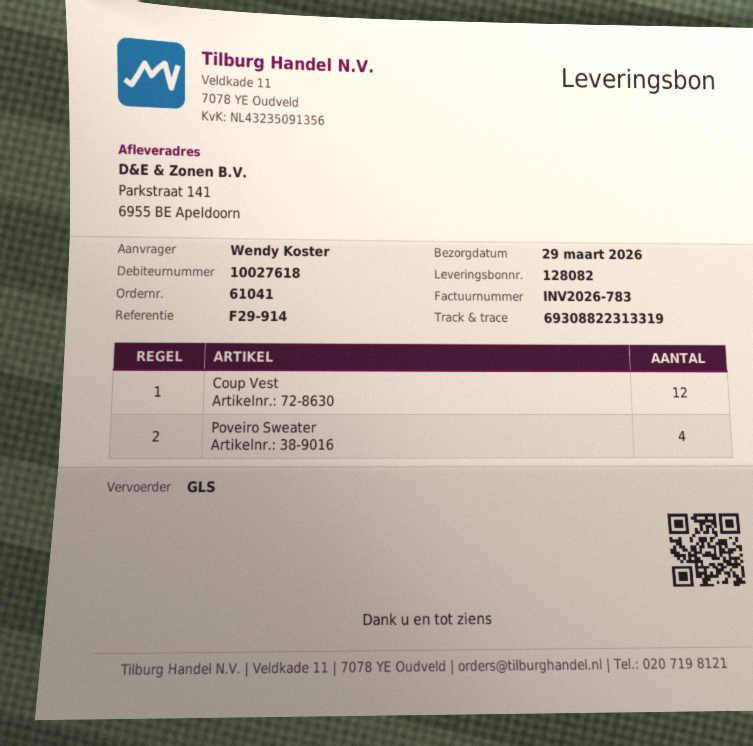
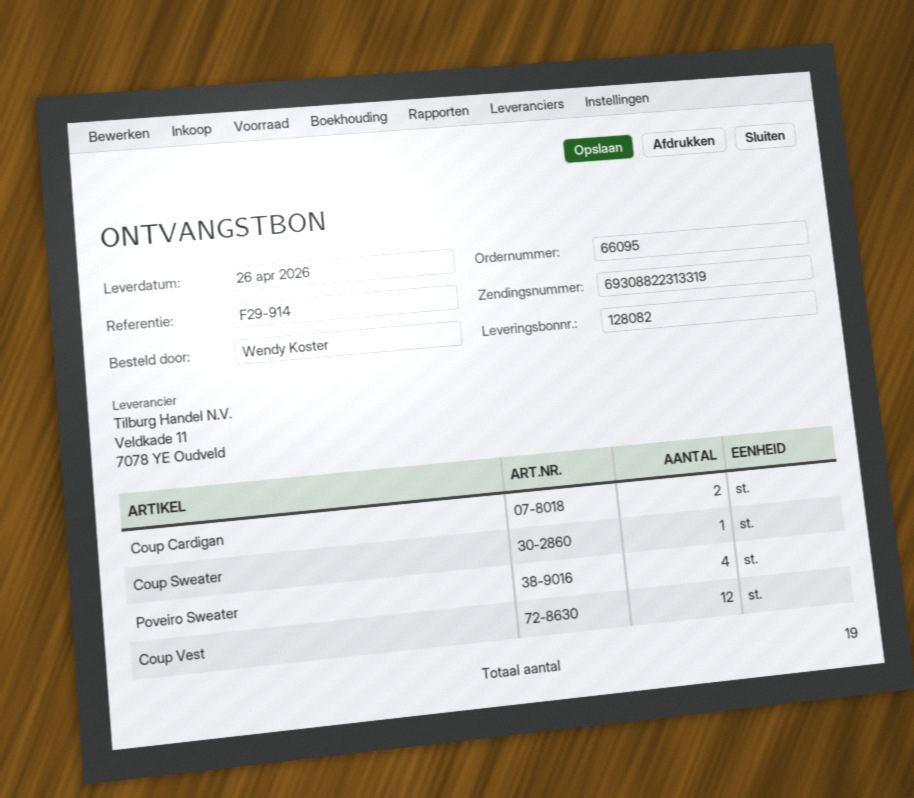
order number: 61041 -> 66095
delivery date: 2026-03-29 -> 2026-04-26
Coup Cardigan: none -> 2
Coup Sweater: none -> 1

